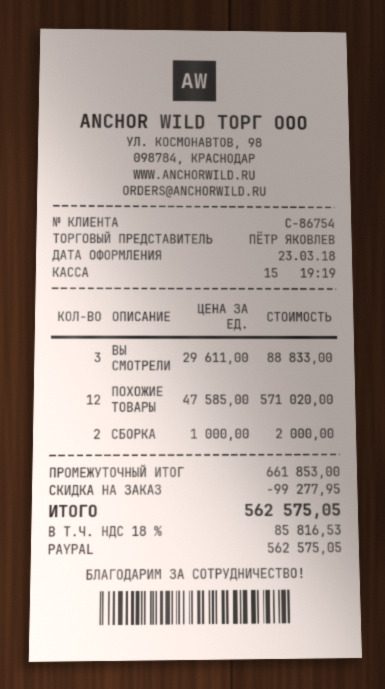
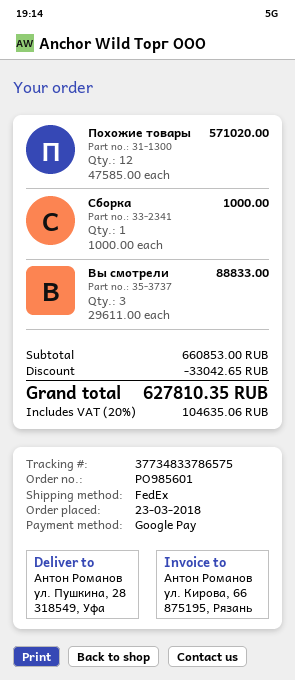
payment method: PayPal -> Google Pay
СБОРКА: 2 x 1000.00 = 2000.00 -> 1 x 1000.00 = 1000.00
subtotal: 661853.00 -> 660853.00
discount: 99277.95 -> 33042.65
tax: 18% = 85816.53 -> 20% = 104635.06
total: 562575.05 -> 627810.35

